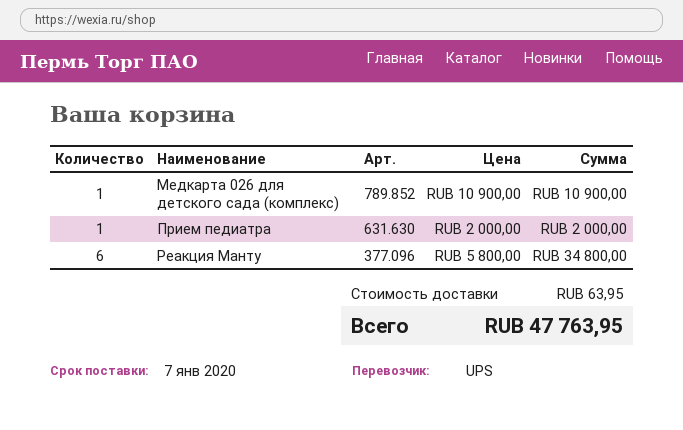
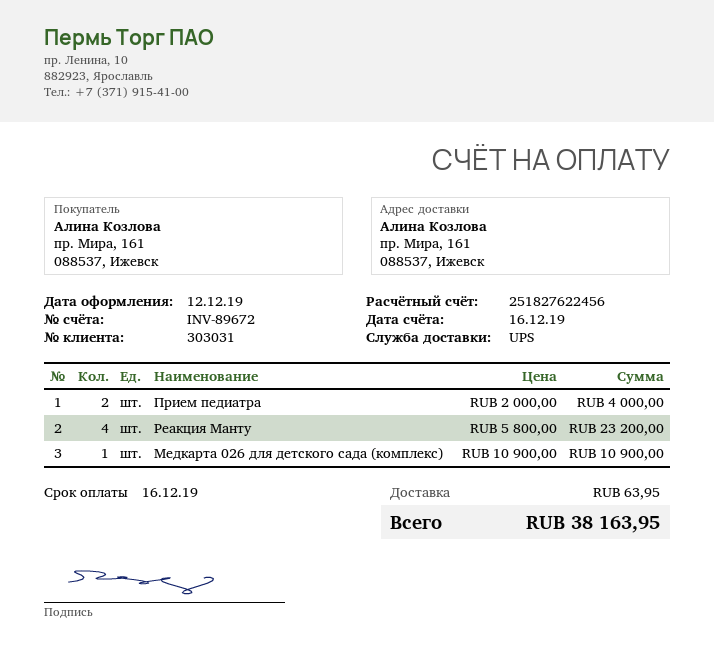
Прием педиатра: 1 x 2000.00 = 2000.00 -> 2 x 2000.00 = 4000.00
Реакция Манту: 6 x 5800.00 = 34800.00 -> 4 x 5800.00 = 23200.00
total: 47763.95 -> 38163.95

